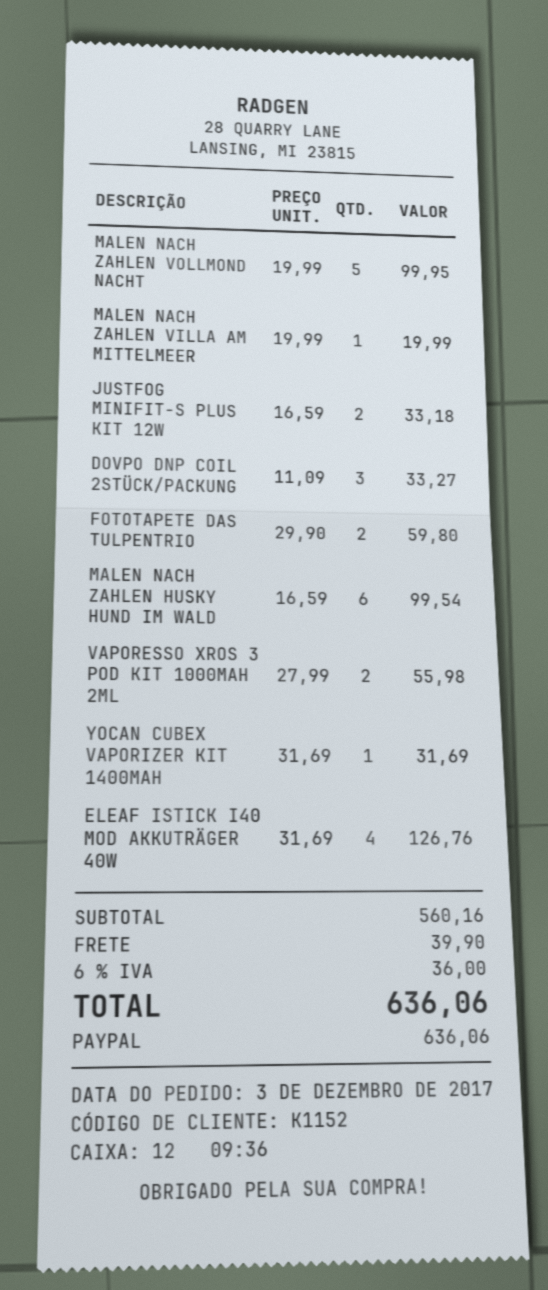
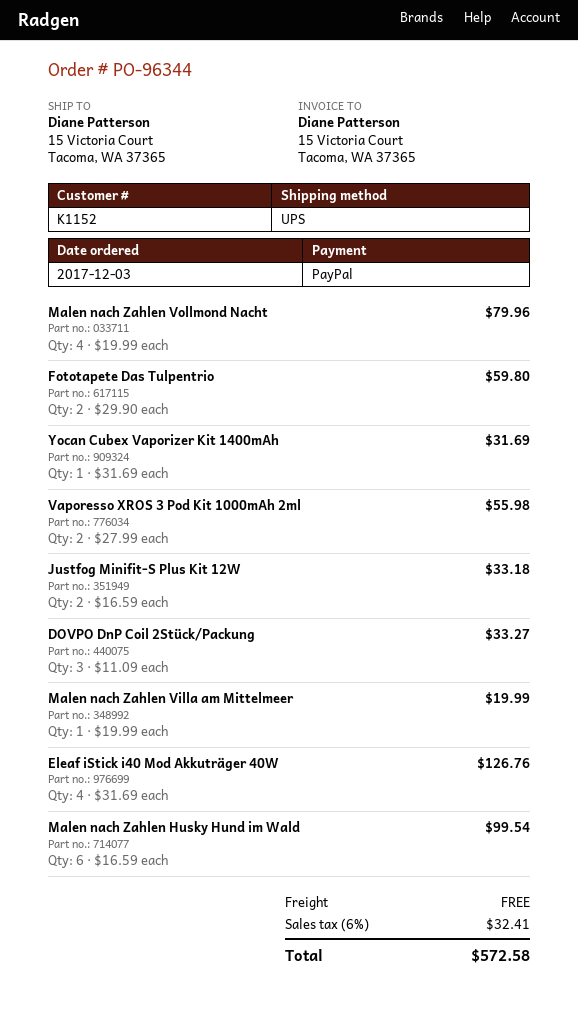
MALEN NACH ZAHLEN VOLLMOND NACHT: 5 x 19.99 = 99.95 -> 4 x 19.99 = 79.96
shipping: 39.90 -> 0.00
tax: 6% = 36.00 -> 6% = 32.41
total: 636.06 -> 572.58

